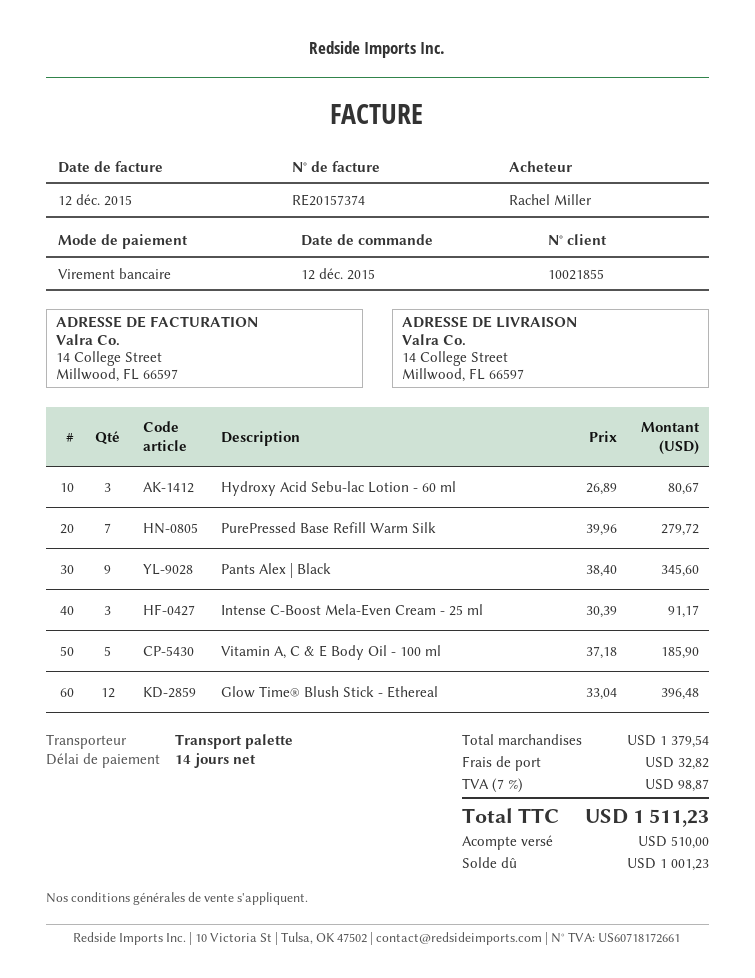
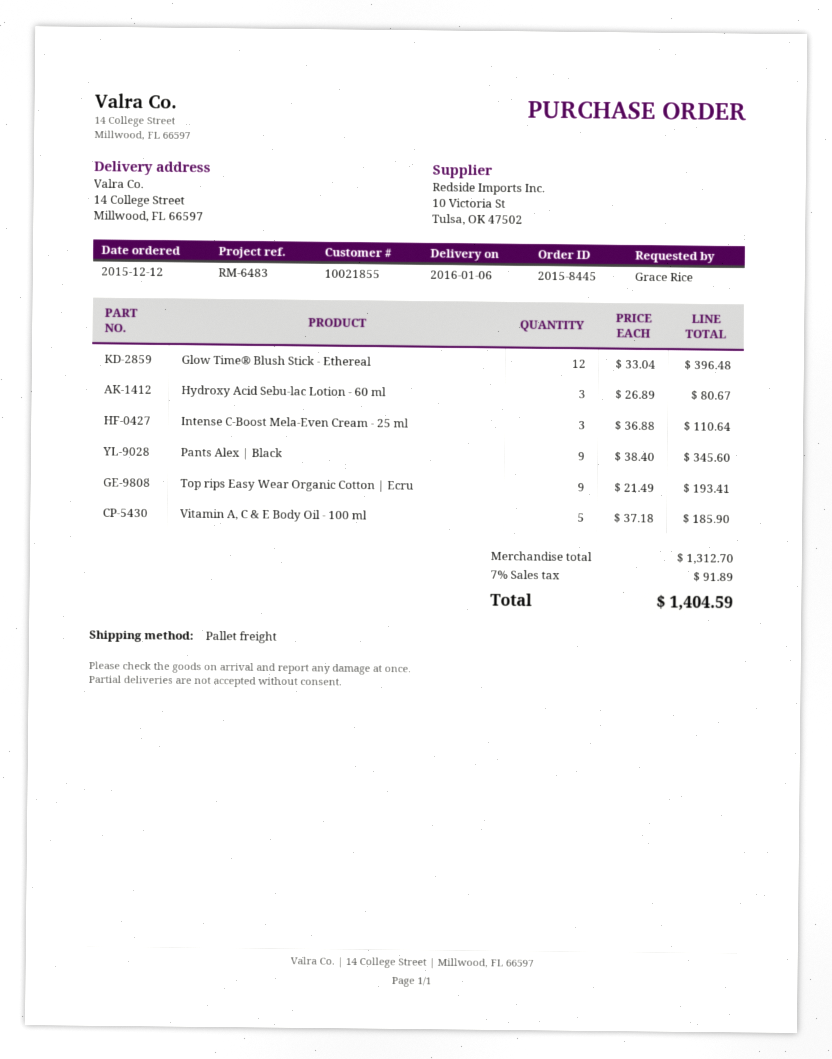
ordered by: Rachel Miller -> Grace Rice
PurePressed Base Refill Warm Silk: 7 x 39.96 = 279.72 -> none
Intense C-Boost Mela-Even Cream - 25 ml: 3 x 30.39 = 91.17 -> 3 x 36.88 = 110.64
Top rips Easy Wear Organic Cotton | Ecru: none -> 9 x 21.49 = 193.41
subtotal: 1379.54 -> 1312.70
shipping: 32.82 -> none
tax: 7% = 98.87 -> 7% = 91.89
total: 1511.23 -> 1404.59

